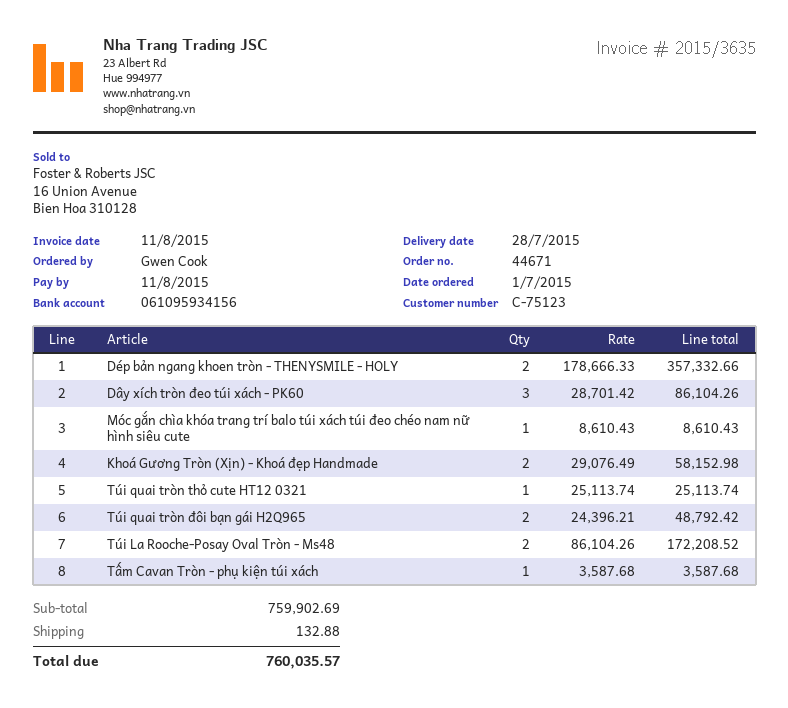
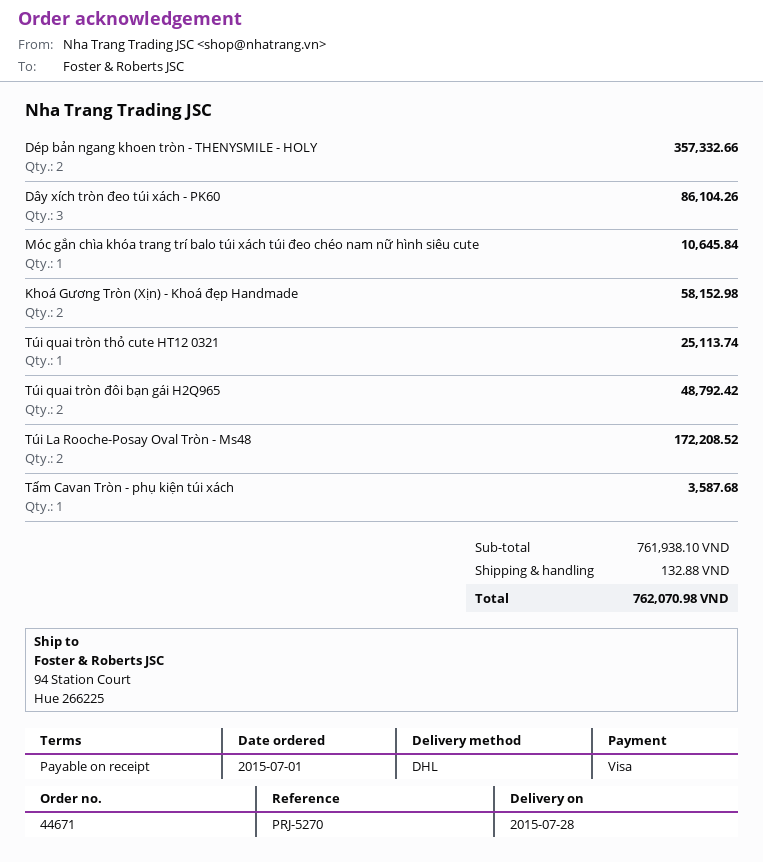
Móc gắn chìa khóa trang trí balo túi xách túi đeo chéo nam nữ hình siêu cute: 1 for 8610.43 -> 1 for 10645.84
subtotal: 759902.69 -> 761938.10
total: 760035.57 -> 762070.98

